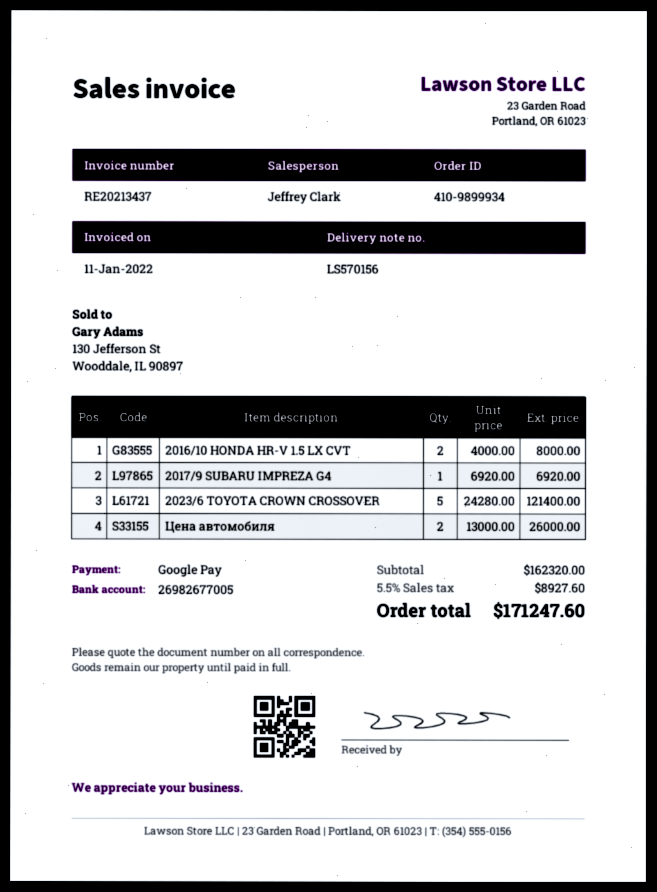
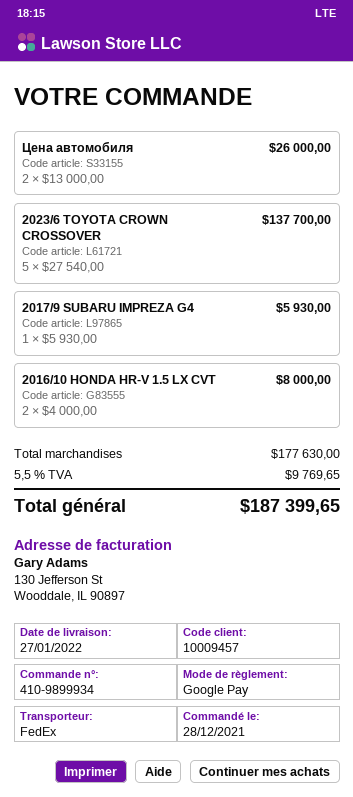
2017/9 SUBARU IMPREZA G4: 1 x 6920.00 = 6920.00 -> 1 x 5930.00 = 5930.00
2023/6 TOYOTA CROWN CROSSOVER: 5 x 24280.00 = 121400.00 -> 5 x 27540.00 = 137700.00
subtotal: 162320.00 -> 177630.00
tax: 5.5% = 8927.60 -> 5.5% = 9769.65
total: 171247.60 -> 187399.65

